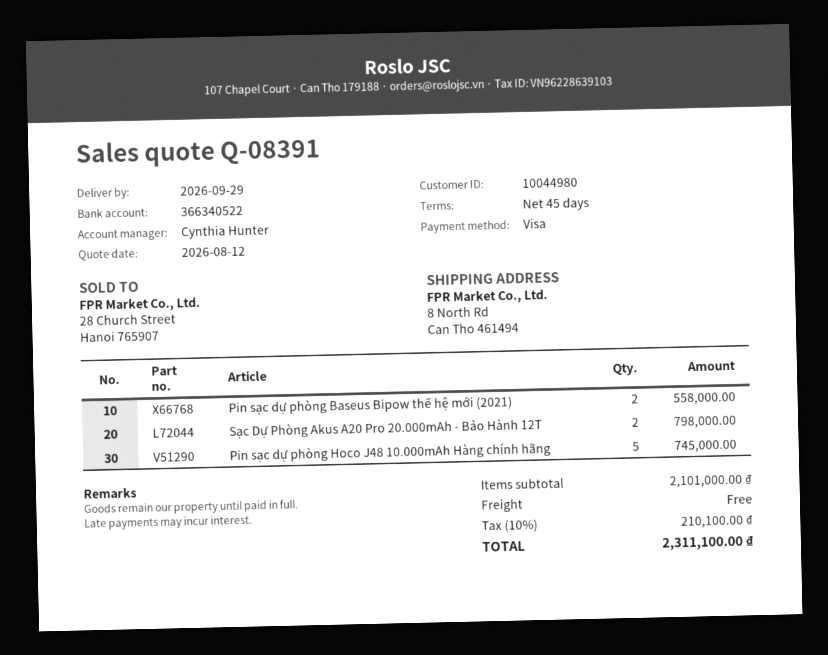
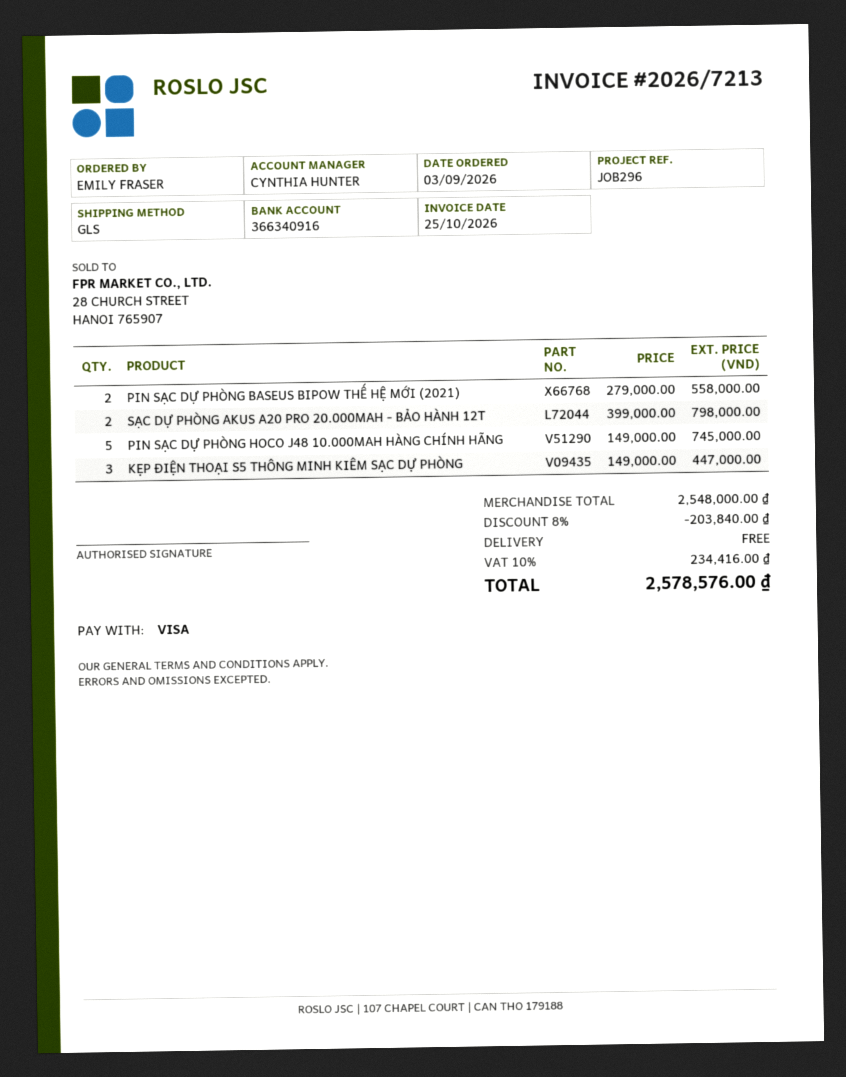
bank account: 366340522 -> 366340916
KẸP ĐIỆN THOẠI S5 THÔNG MINH KIÊM SẠC DỰ PHÒNG: none -> 3 for 447000.00
subtotal: 2101000.00 -> 2548000.00
discount: none -> 8% = 203840.00
tax: 10% = 210100.00 -> 10% = 234416.00
total: 2311100.00 -> 2578576.00

